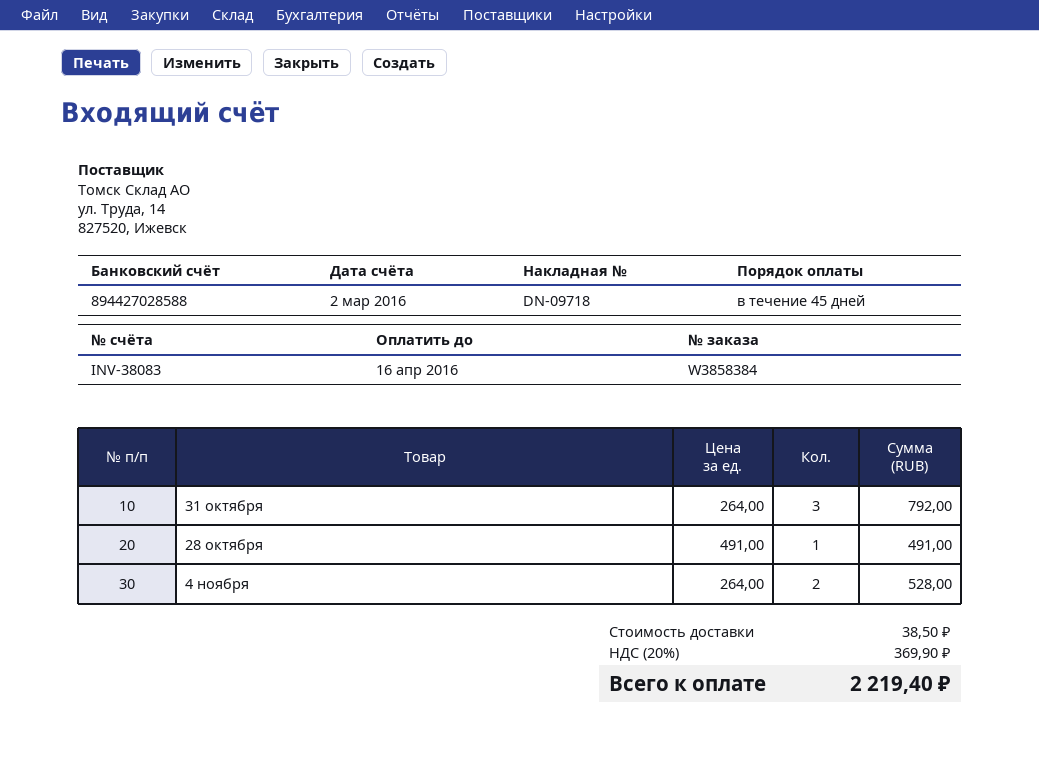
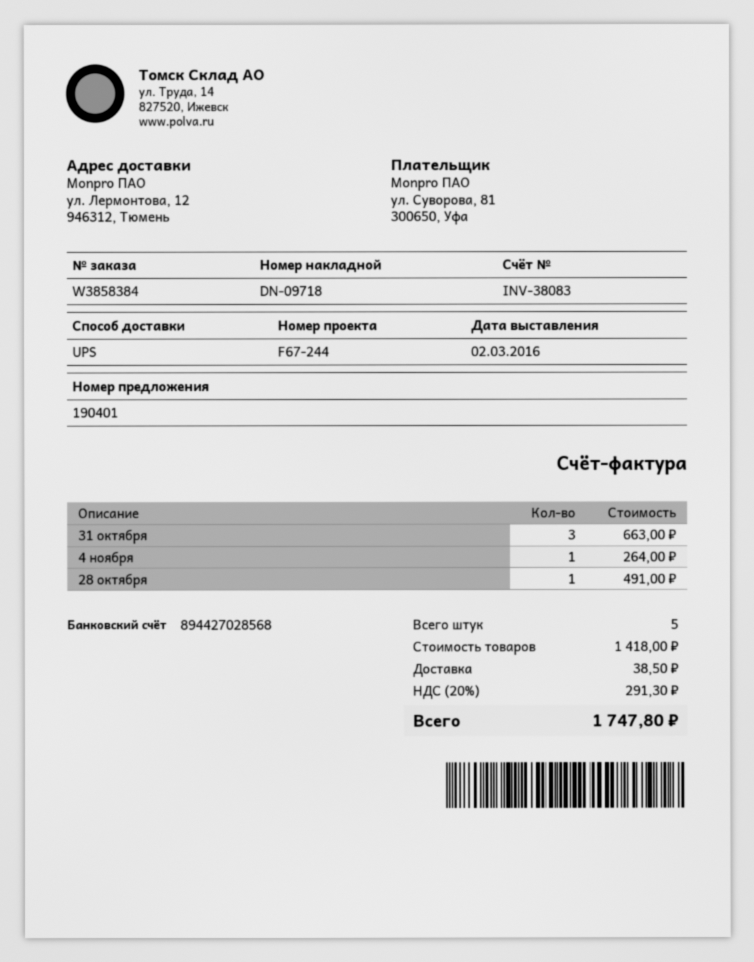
bank account: 894427028588 -> 894427028568
31 октября: 3 for 792.00 -> 3 for 663.00
4 ноября: 2 for 528.00 -> 1 for 264.00
tax: 20% = 369.90 -> 20% = 291.30
total: 2219.40 -> 1747.80

